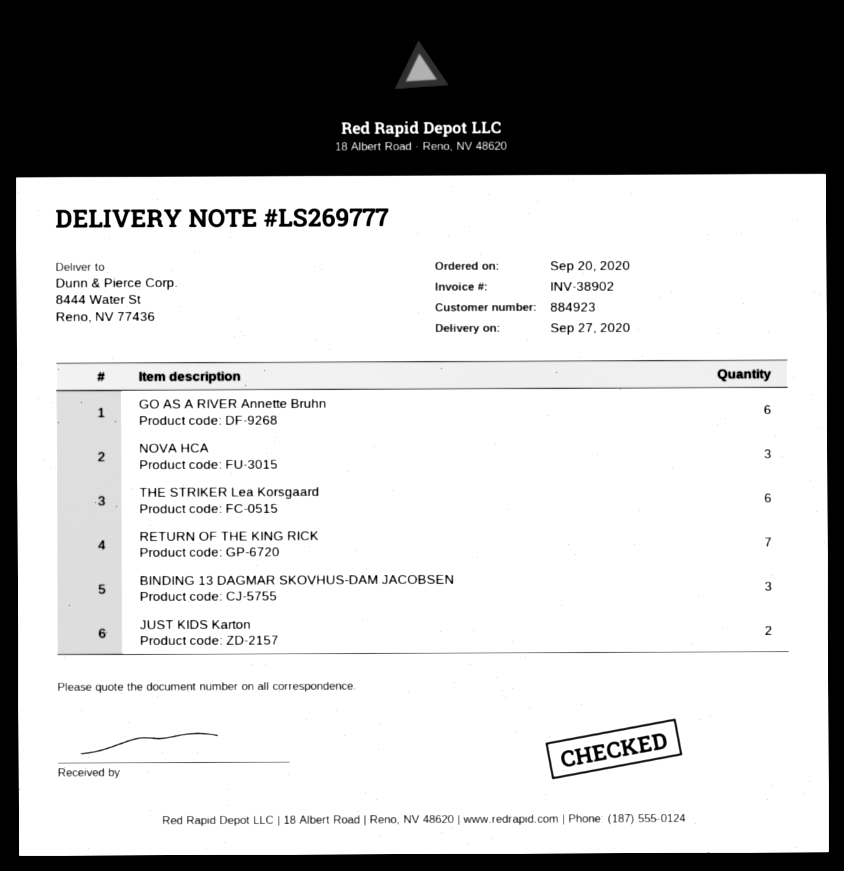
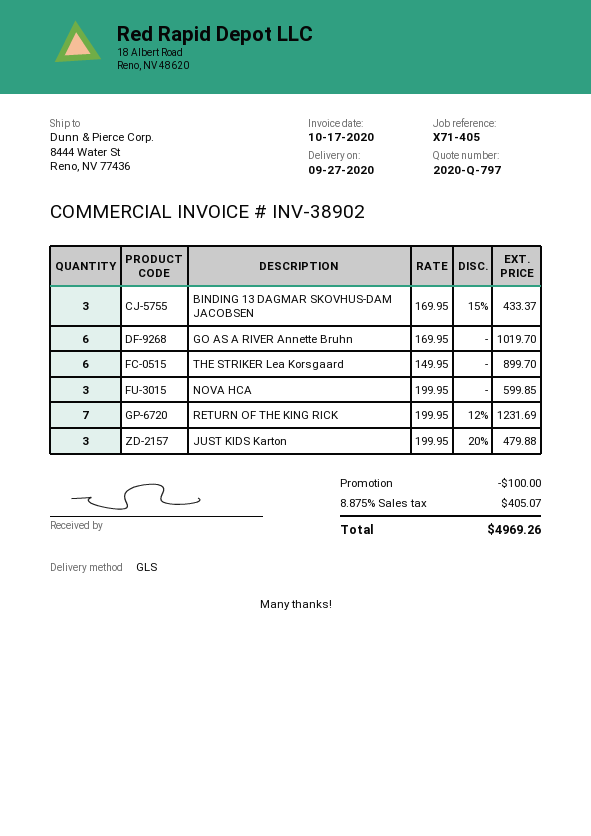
JUST KIDS Karton: 2 -> 3

